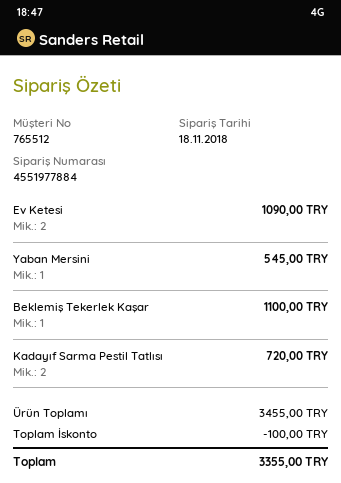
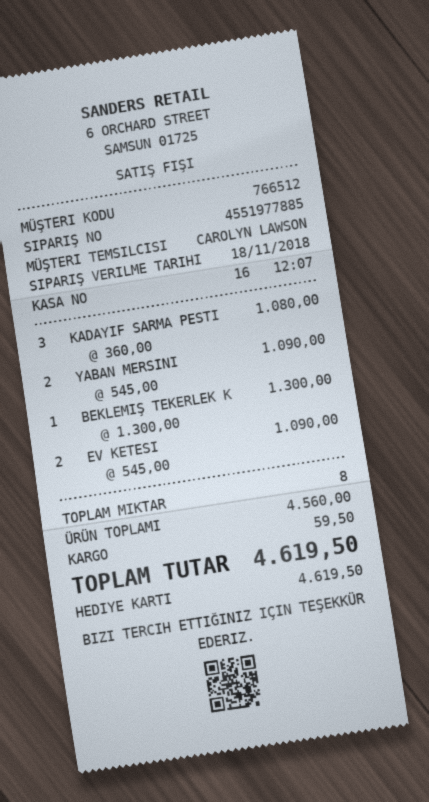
order number: 4551977884 -> 4551977885
customer number: 765512 -> 766512
Yaban Mersini: 1 for 545.00 -> 2 for 1090.00
Beklemiş Tekerlek Kaşar: 1 for 1100.00 -> 1 for 1300.00
Kadayıf Sarma Pestil Tatlısı: 2 for 720.00 -> 3 for 1080.00
subtotal: 3455.00 -> 4560.00
discount: 100.00 -> none
shipping: none -> 59.50
total: 3355.00 -> 4619.50

